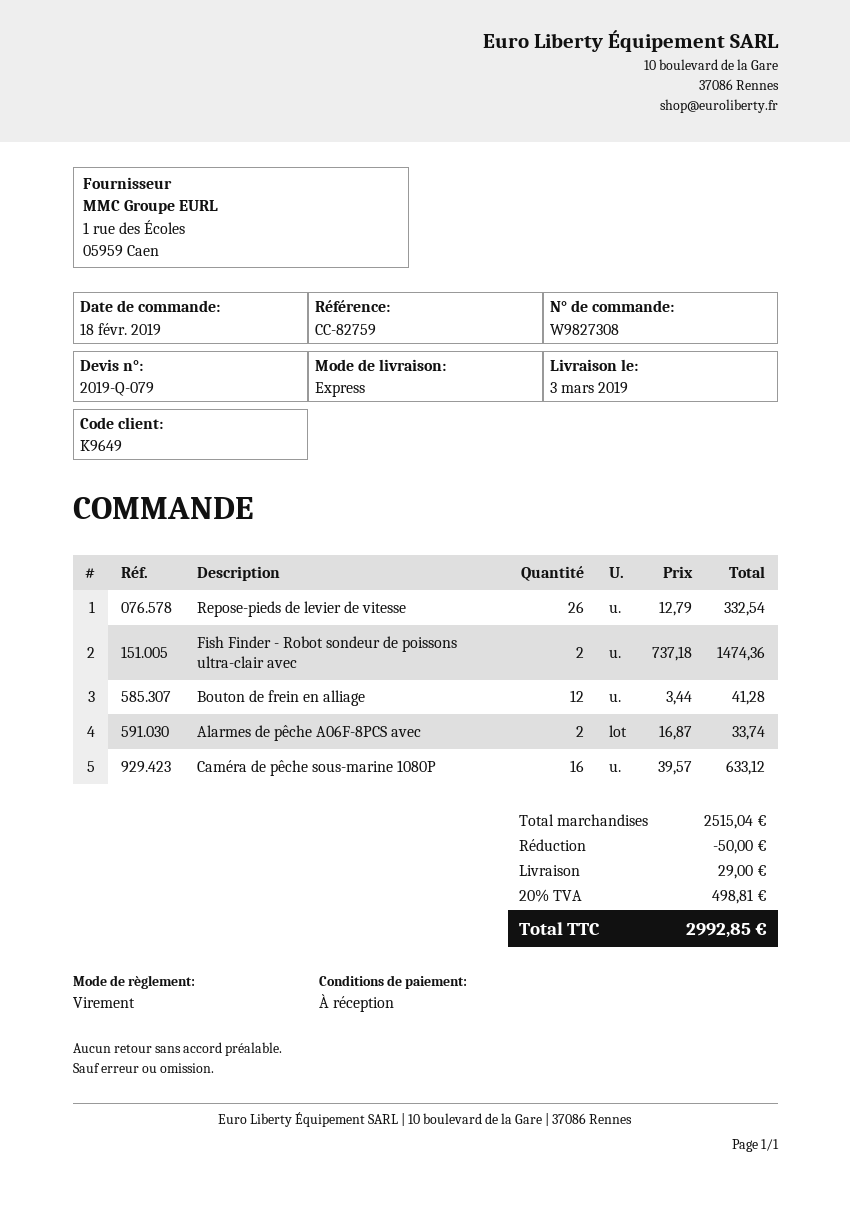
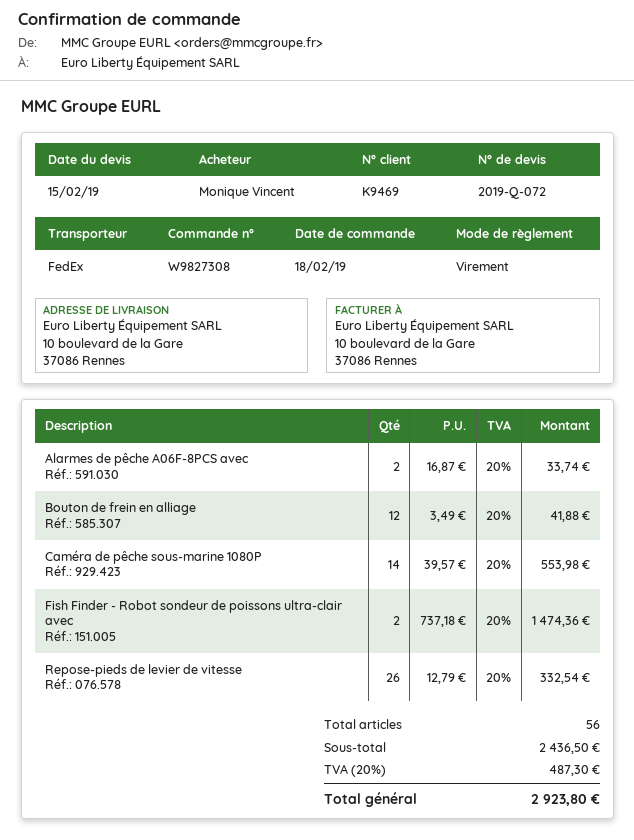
quote number: 2019-Q-079 -> 2019-Q-072
customer number: K9649 -> K9469
shipping method: express -> FedEx
Bouton de frein en alliage: 12 x 3.44 = 41.28 -> 12 x 3.49 = 41.88
Caméra de pêche sous-marine 1080P: 16 x 39.57 = 633.12 -> 14 x 39.57 = 553.98
subtotal: 2515.04 -> 2436.50
discount: 50.00 -> none
shipping: 29.00 -> none
tax: 20% = 498.81 -> 20% = 487.30
total: 2992.85 -> 2923.80

